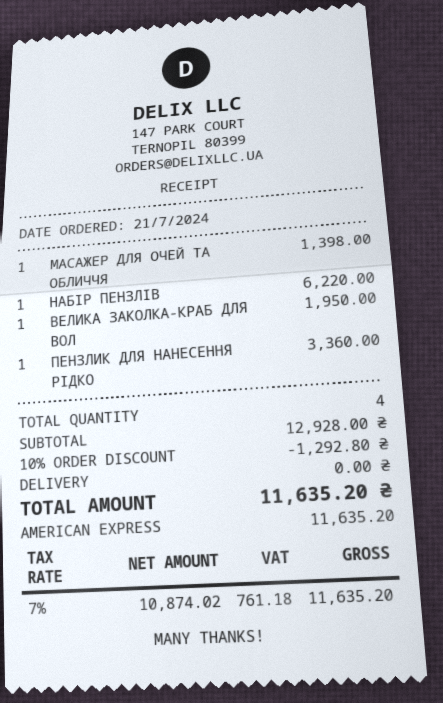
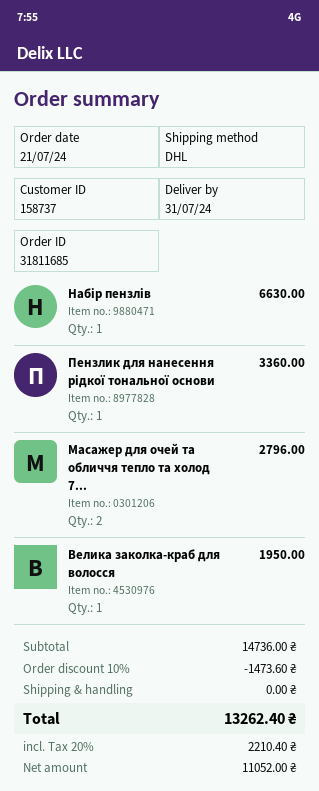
МАСАЖЕР ДЛЯ ОЧЕЙ ТА ОБЛИЧЧЯ: 1 for 1398.00 -> 2 for 2796.00
НАБІР ПЕНЗЛІВ: 1 for 6220.00 -> 1 for 6630.00
subtotal: 12928.00 -> 14736.00
discount: 10% = 1292.80 -> 10% = 1473.60
net: 10874.02 -> 11052.00
tax: 7% = 761.18 -> 20% = 2210.40
total: 11635.20 -> 13262.40

